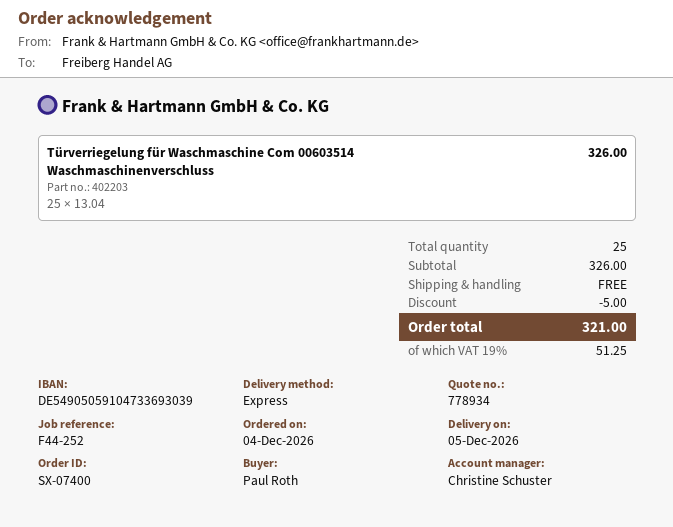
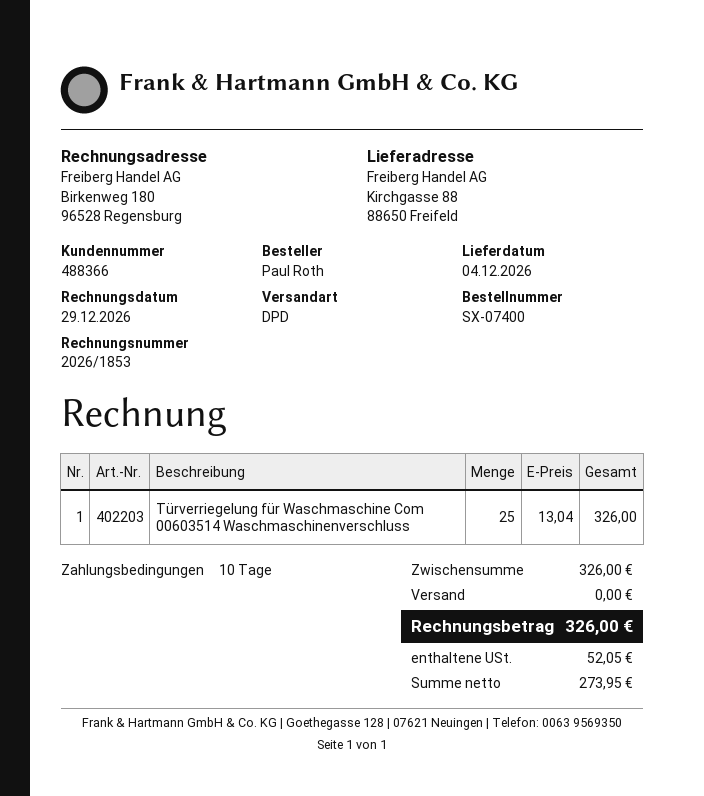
delivery date: 2026-12-05 -> 2026-12-04
shipping method: express -> DPD
discount: 5.00 -> none
tax: 51.25 -> 52.05
total: 321.00 -> 326.00

